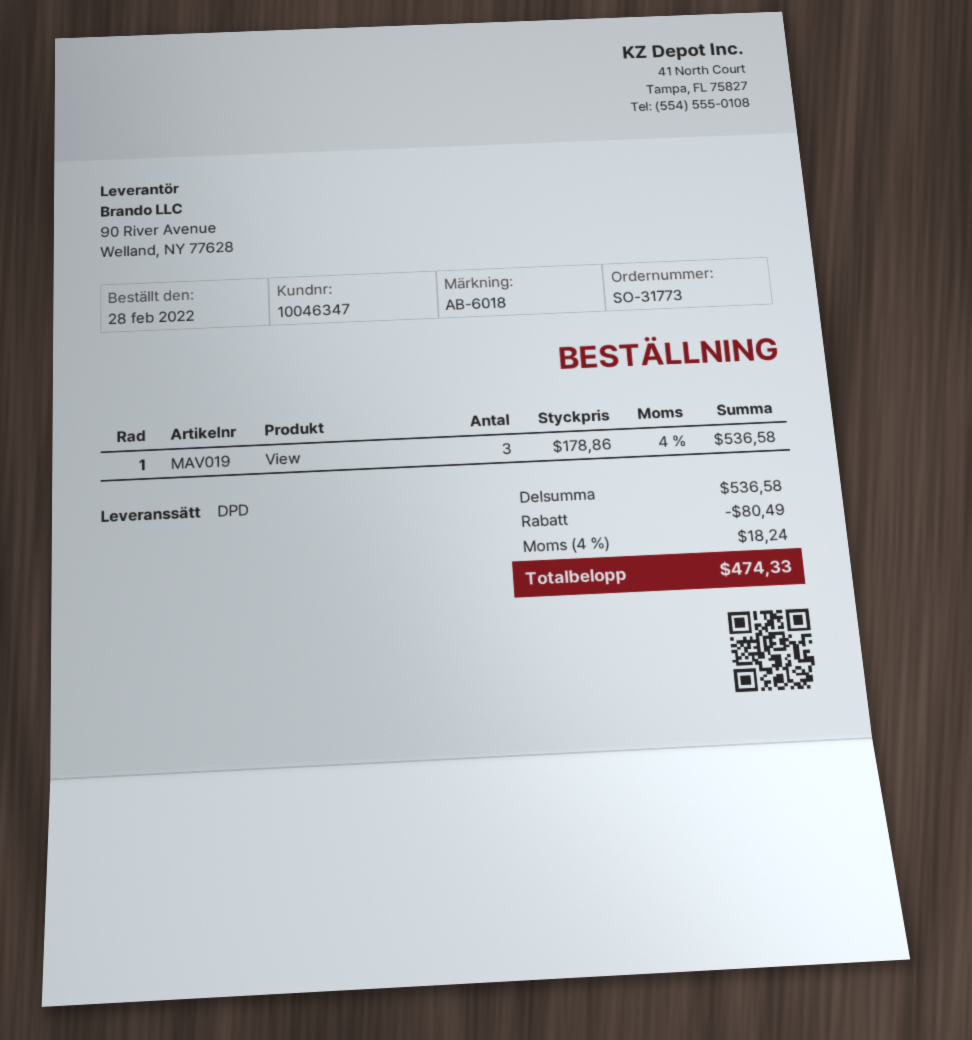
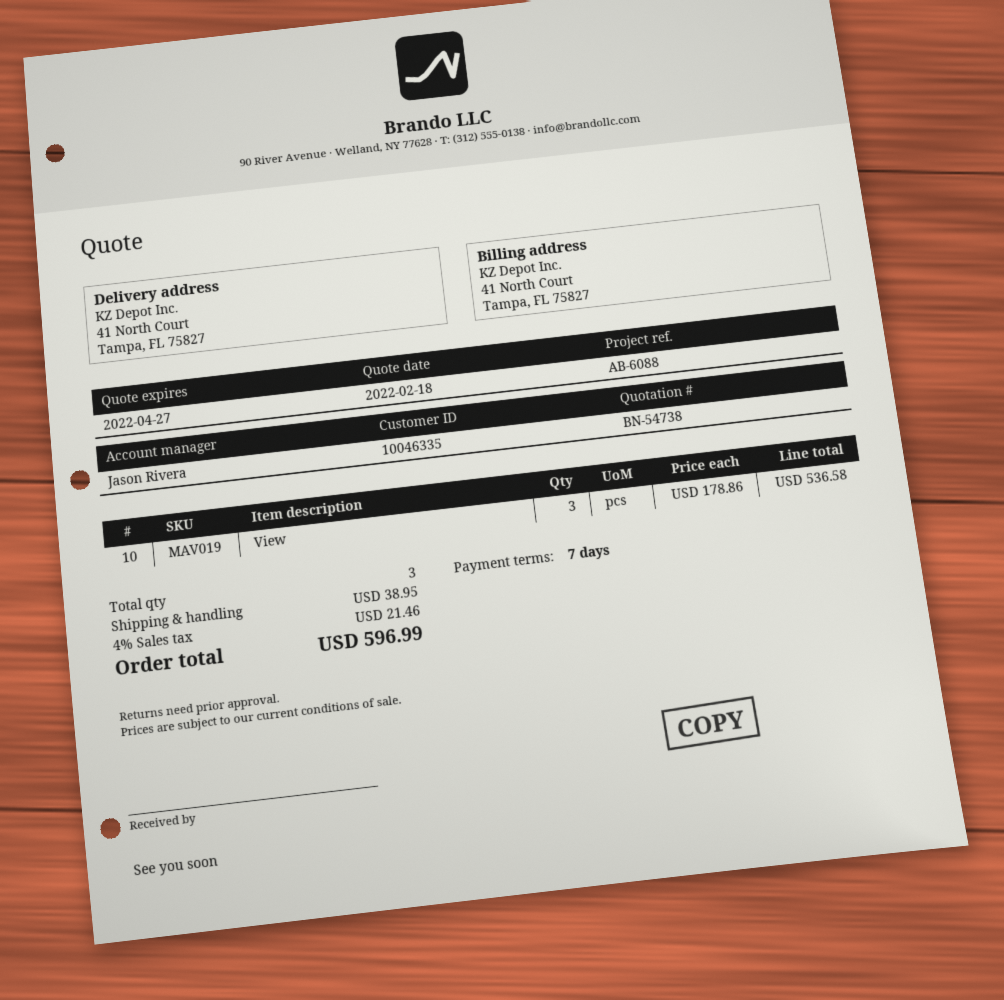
customer number: 10046347 -> 10046335
reference: AB-6018 -> AB-6088
discount: 80.49 -> none
shipping: none -> 38.95
tax: 4% = 18.24 -> 4% = 21.46
total: 474.33 -> 596.99

